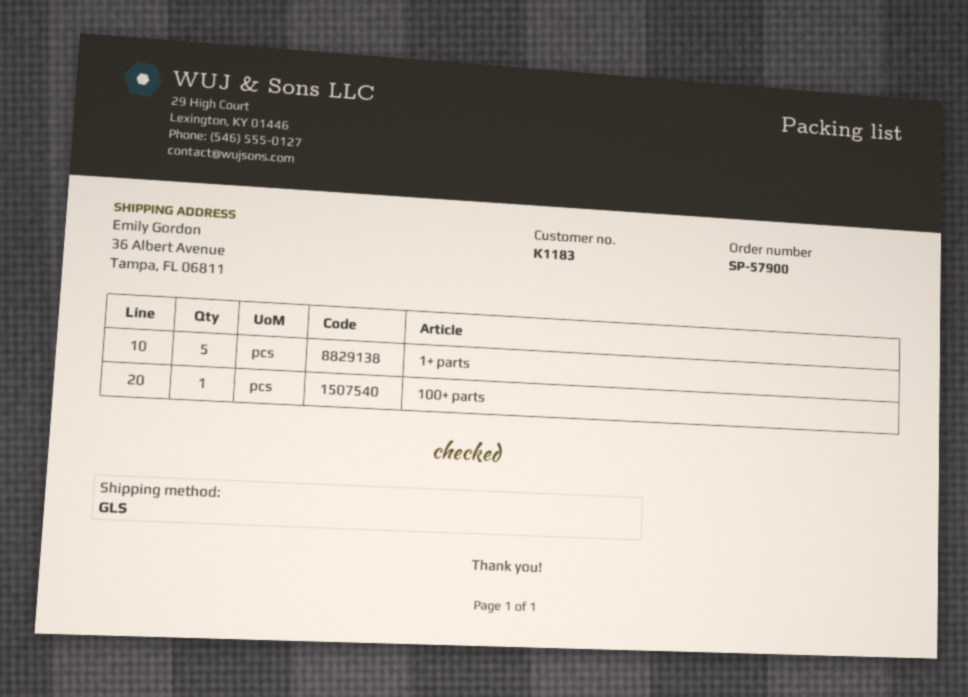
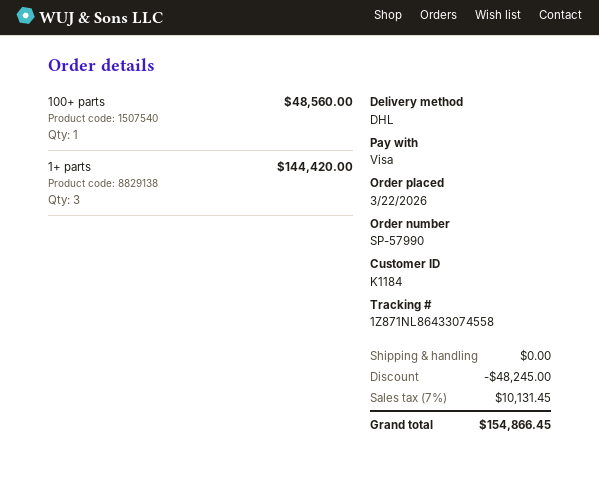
order number: SP-57900 -> SP-57990
customer number: K1183 -> K1184
shipping method: GLS -> DHL
1+ parts: 5 -> 3

